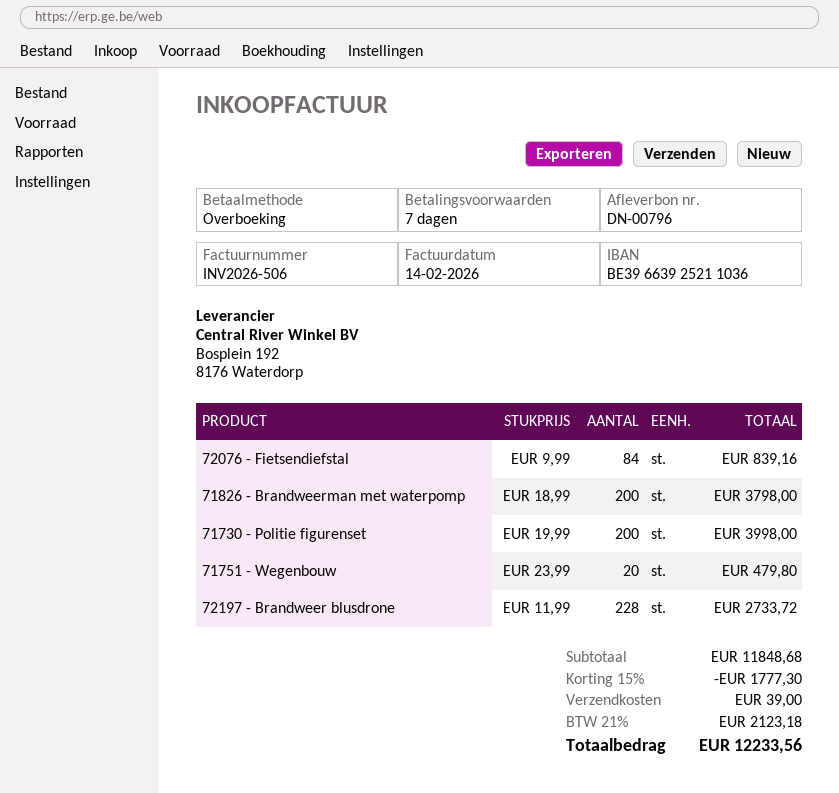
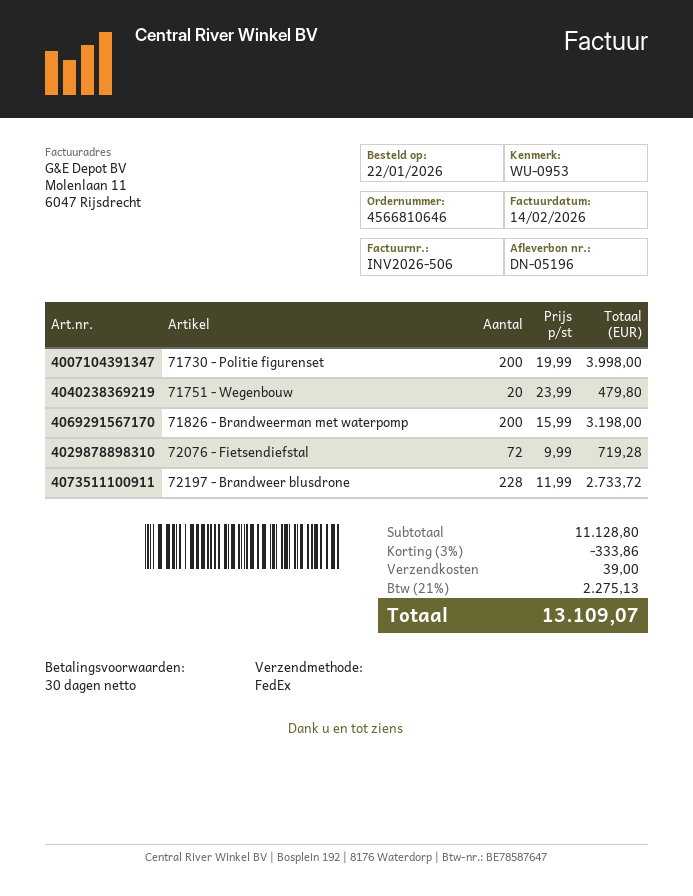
delivery note number: DN-00796 -> DN-05196
payment terms: 7 days -> 30 days
72076 - Fietsendiefstal: 84 x 9.99 = 839.16 -> 72 x 9.99 = 719.28
71826 - Brandweerman met waterpomp: 200 x 18.99 = 3798.00 -> 200 x 15.99 = 3198.00
subtotal: 11848.68 -> 11128.80
discount: 15% = 1777.30 -> 3% = 333.86
tax: 21% = 2123.18 -> 21% = 2275.13
total: 12233.56 -> 13109.07

